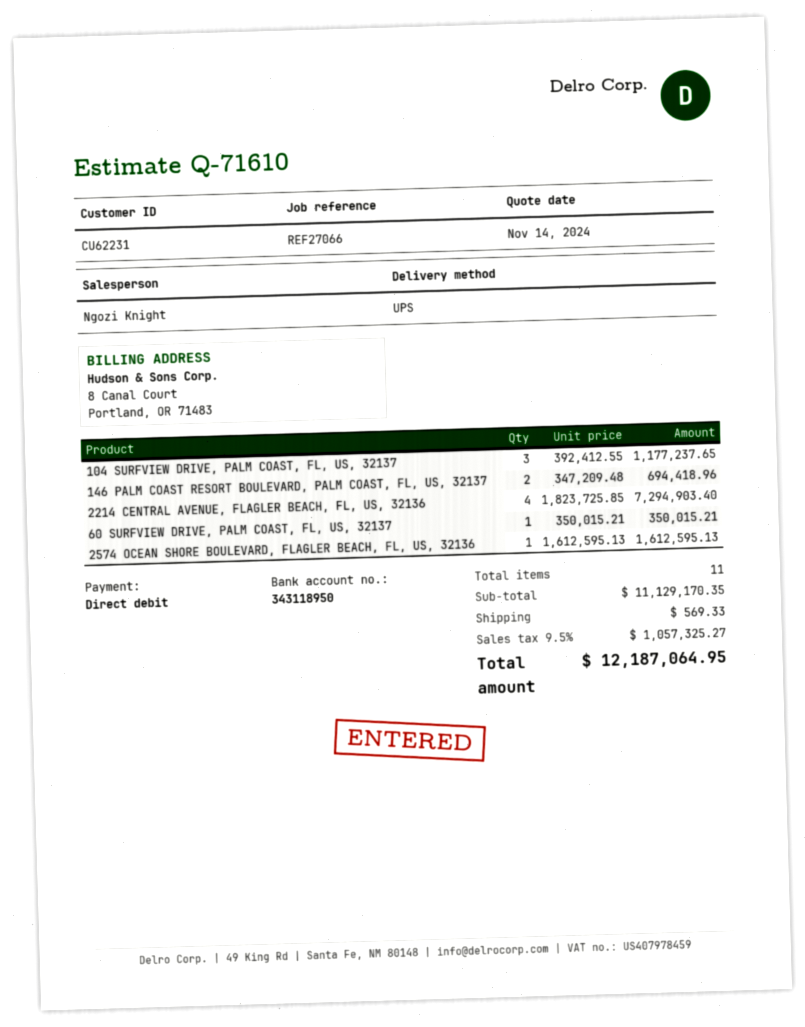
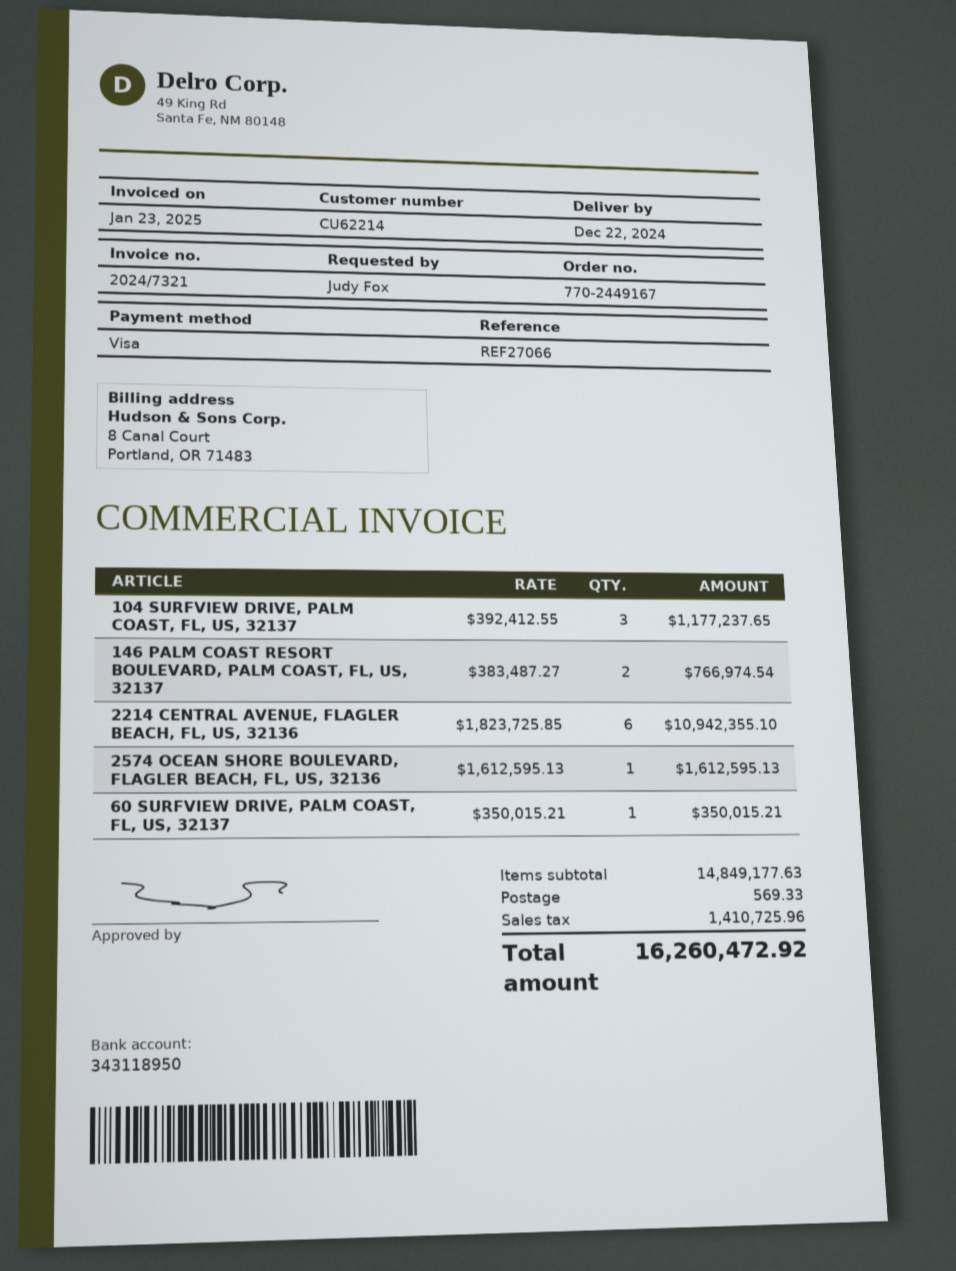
customer number: CU62231 -> CU62214
payment method: direct debit -> Visa
146 PALM COAST RESORT BOULEVARD, PALM COAST, FL, US, 32137: 2 x 347209.48 = 694418.96 -> 2 x 383487.27 = 766974.54
2214 CENTRAL AVENUE, FLAGLER BEACH, FL, US, 32136: 4 x 1823725.85 = 7294903.40 -> 6 x 1823725.85 = 10942355.10
subtotal: 11129170.35 -> 14849177.63
tax: 1057325.27 -> 1410725.96
total: 12187064.95 -> 16260472.92

